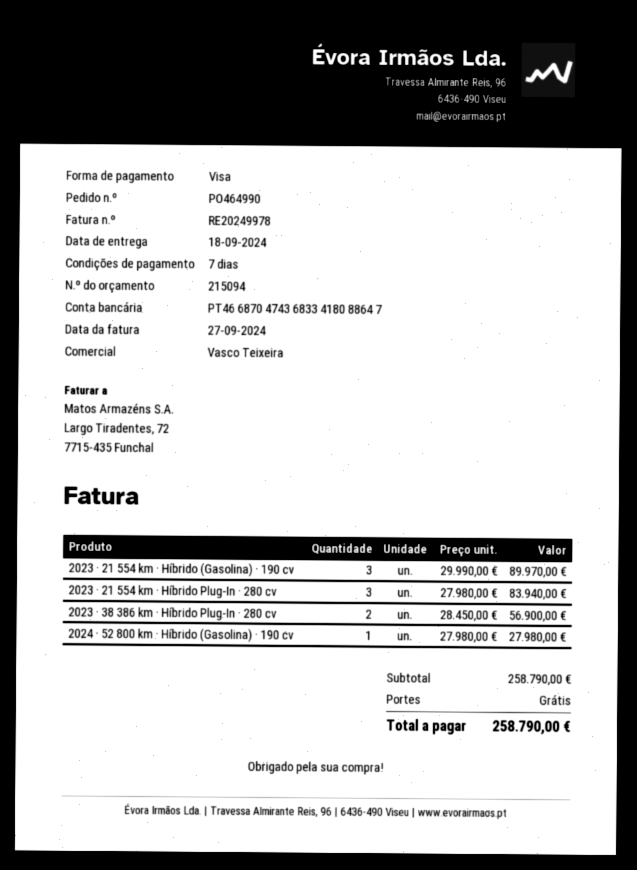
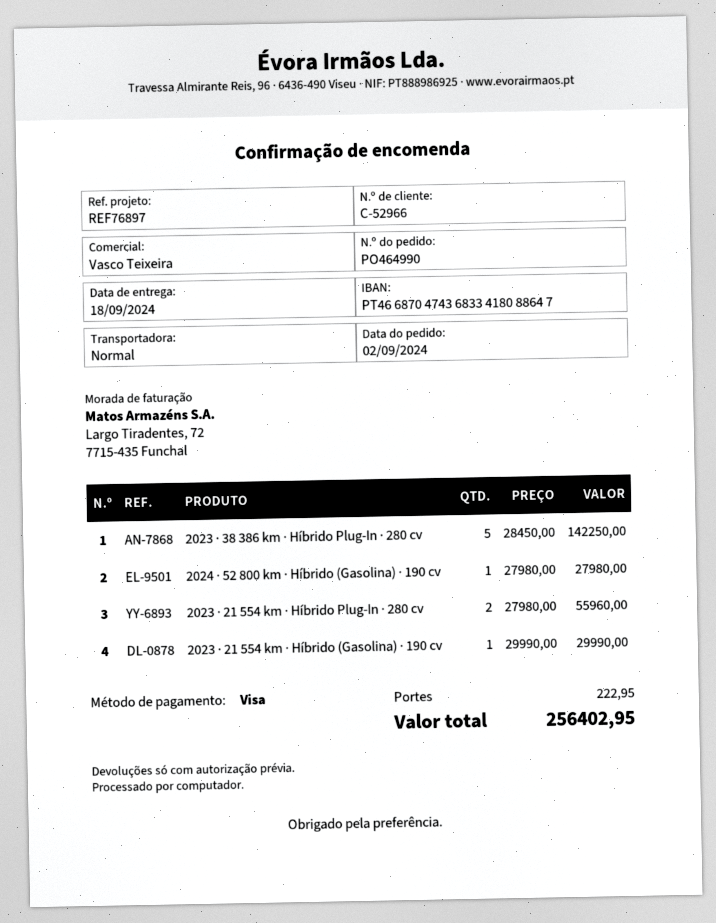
2023 · 21 554 km · Híbrido (Gasolina) · 190 cv: 3 x 29990.00 = 89970.00 -> 1 x 29990.00 = 29990.00
2023 · 21 554 km · Híbrido Plug-In · 280 cv: 3 x 27980.00 = 83940.00 -> 2 x 27980.00 = 55960.00
2023 · 38 386 km · Híbrido Plug-In · 280 cv: 2 x 28450.00 = 56900.00 -> 5 x 28450.00 = 142250.00
shipping: 0.00 -> 222.95
total: 258790.00 -> 256402.95

